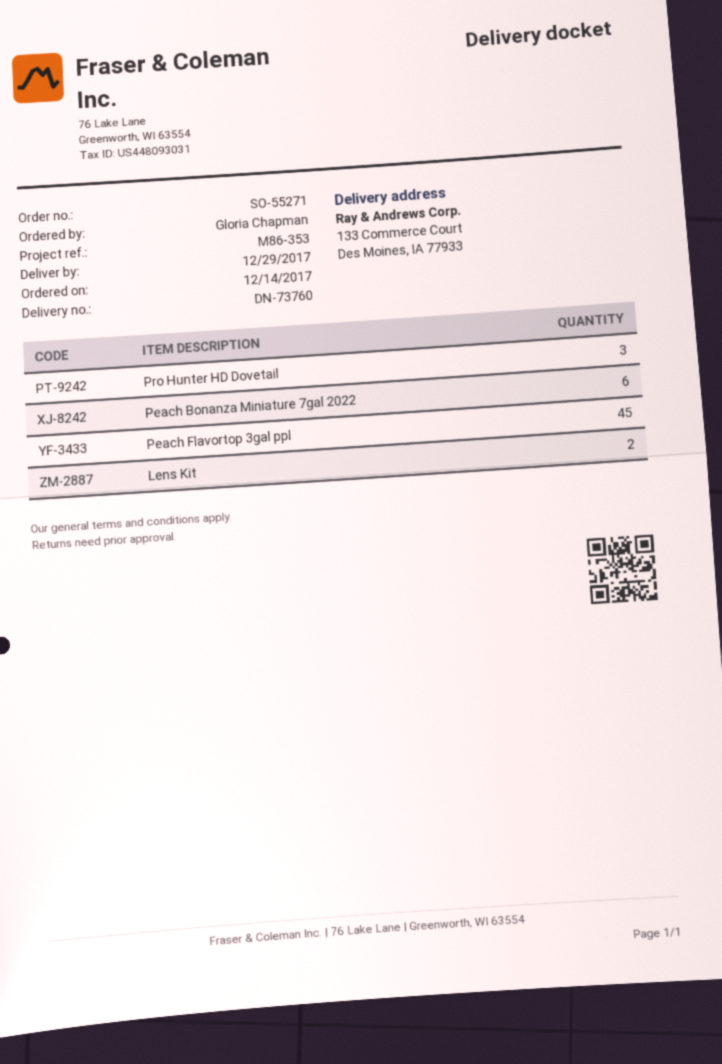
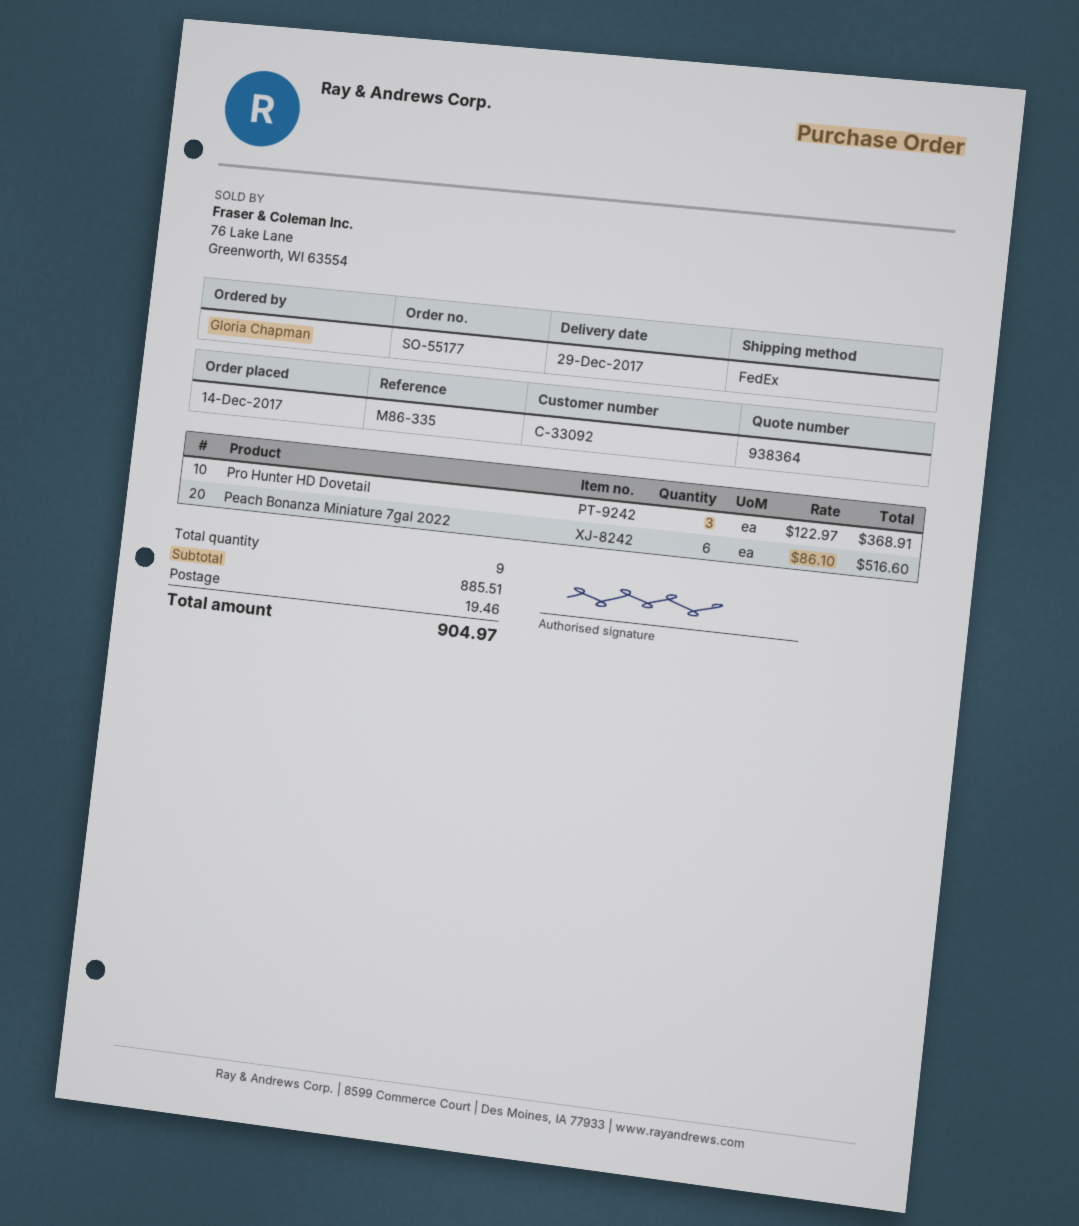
order number: SO-55271 -> SO-55177
reference: M86-353 -> M86-335
Peach Flavortop 3gal ppl: 45 -> none
Lens Kit: 2 -> none

